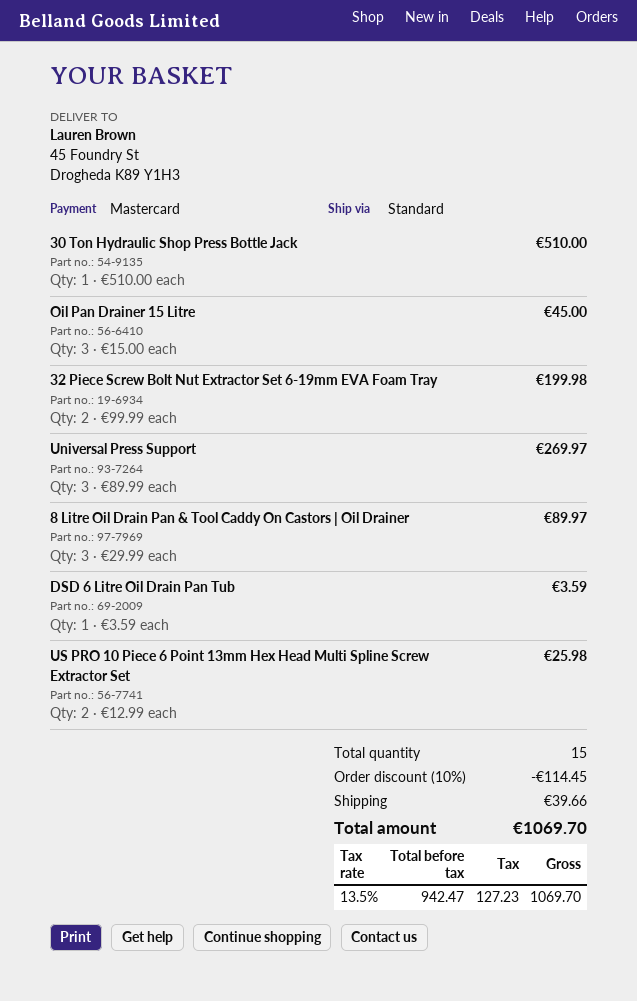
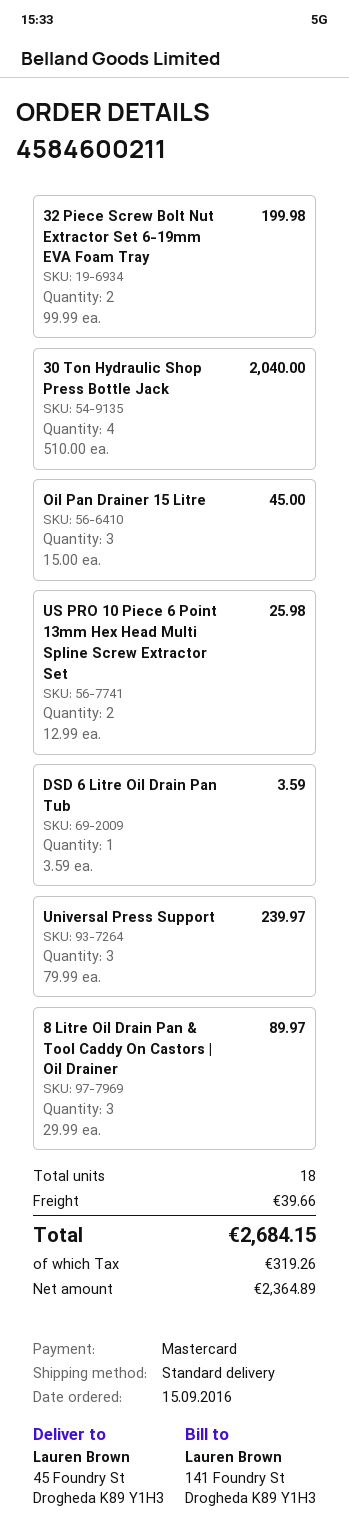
30 Ton Hydraulic Shop Press Bottle Jack: 1 x 510.00 = 510.00 -> 4 x 510.00 = 2040.00
Universal Press Support: 3 x 89.99 = 269.97 -> 3 x 79.99 = 239.97
total quantity: 15 -> 18
discount: 10% = 114.45 -> none
net: 942.47 -> 2364.89
tax: 127.23 -> 319.26
total: 1069.70 -> 2684.15

